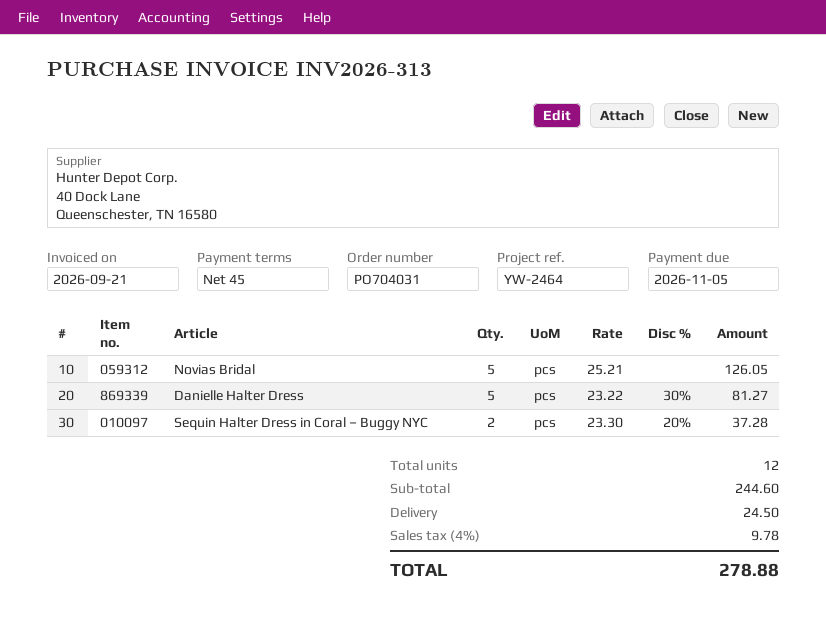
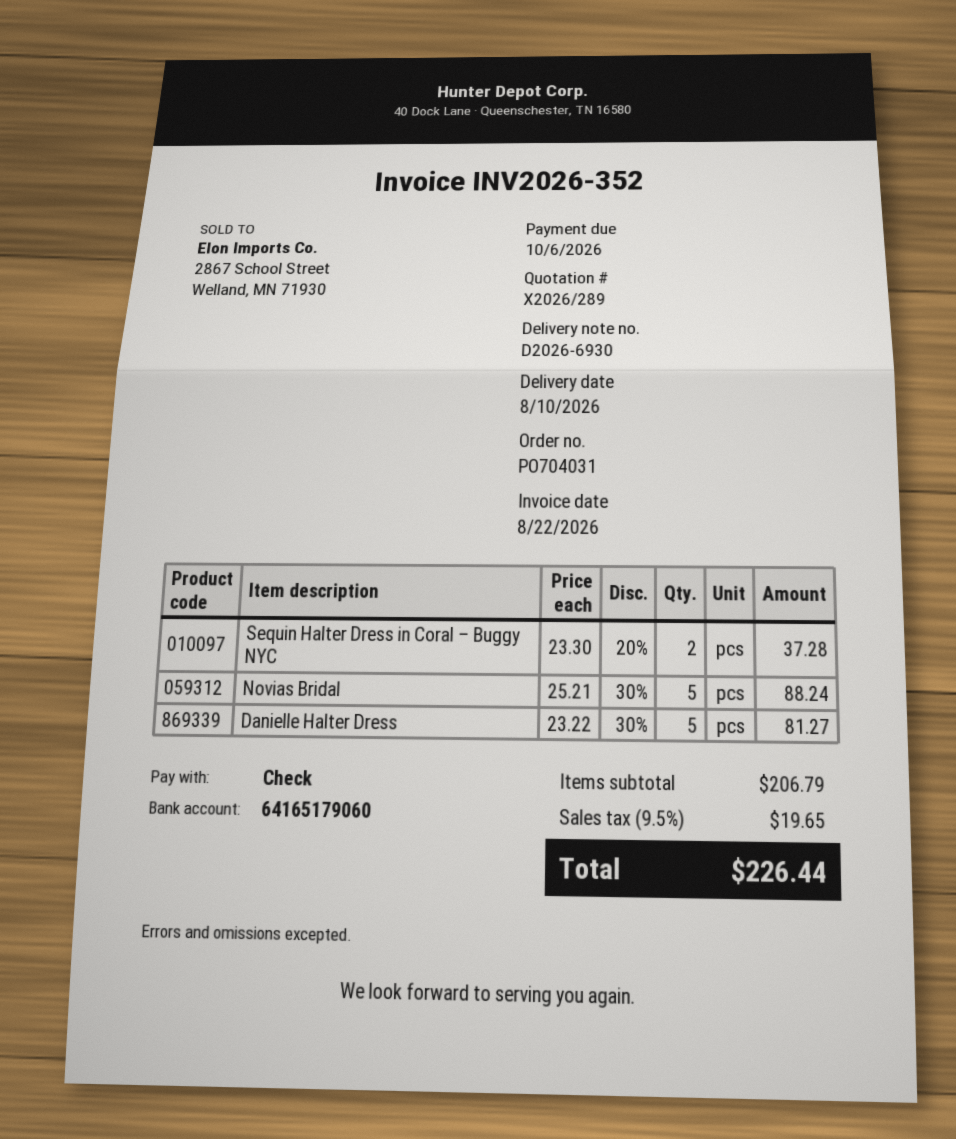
invoice number: INV2026-313 -> INV2026-352
invoice date: 2026-09-21 -> 2026-08-22
due date: 2026-11-05 -> 2026-10-06
Novias Bridal: 5 x 25.21 = 126.05 -> 5 x 25.21 - 30% = 88.24
subtotal: 244.60 -> 206.79
shipping: 24.50 -> none
tax: 4% = 9.78 -> 9.5% = 19.65
total: 278.88 -> 226.44

